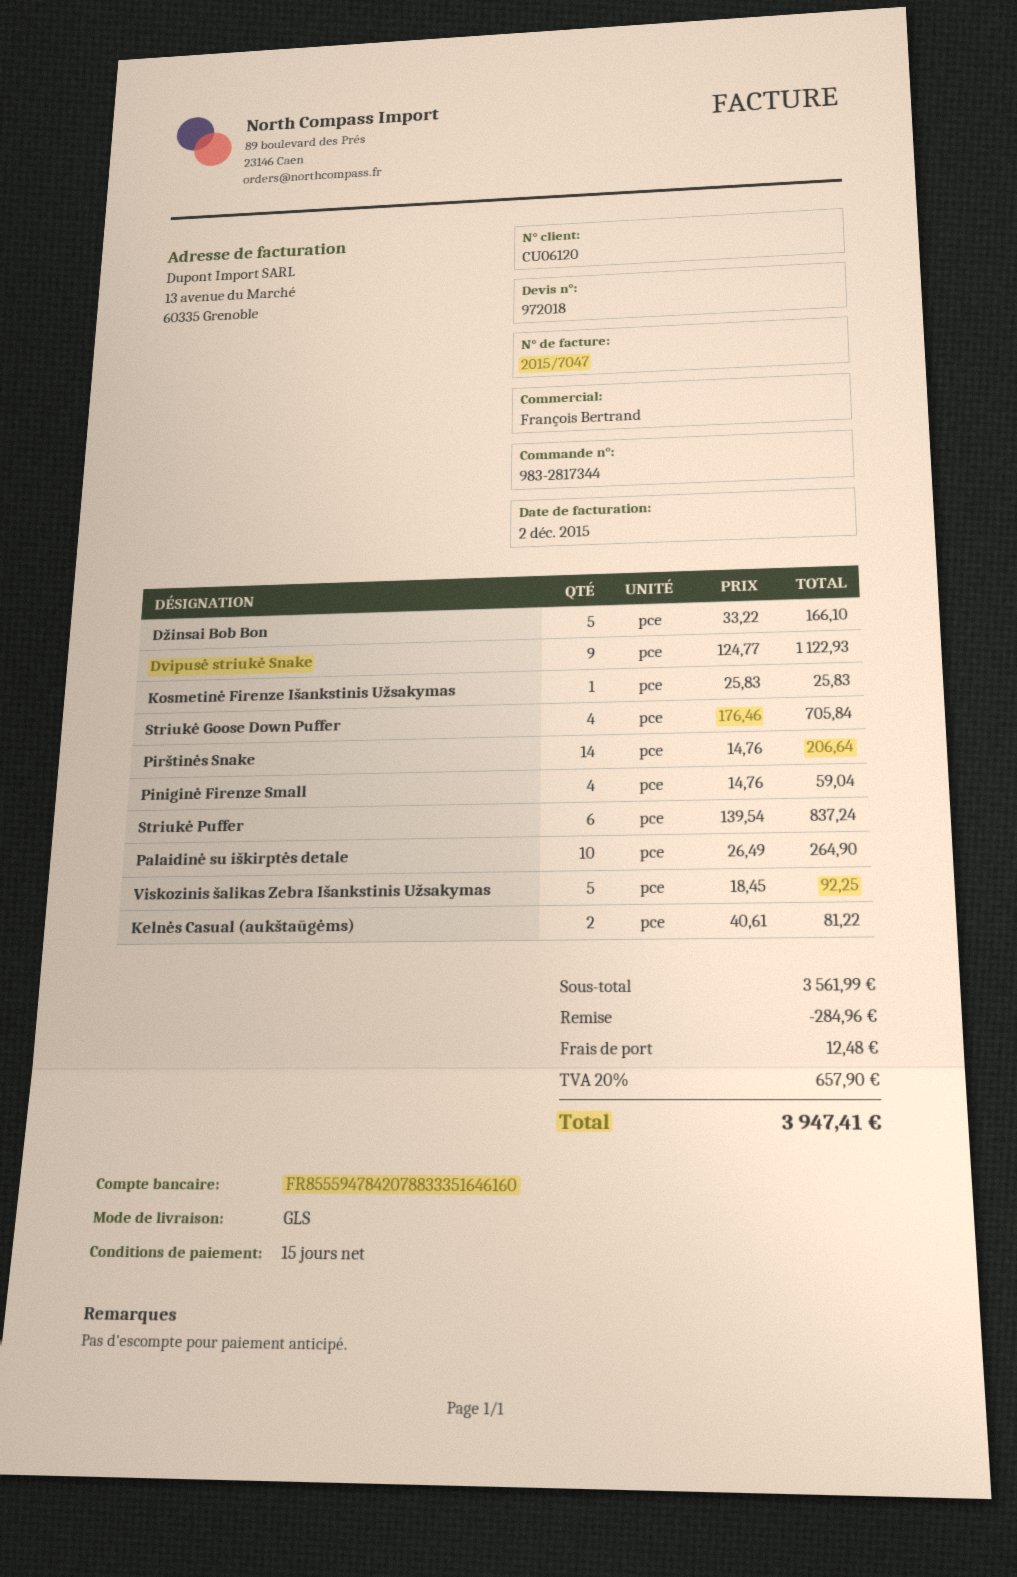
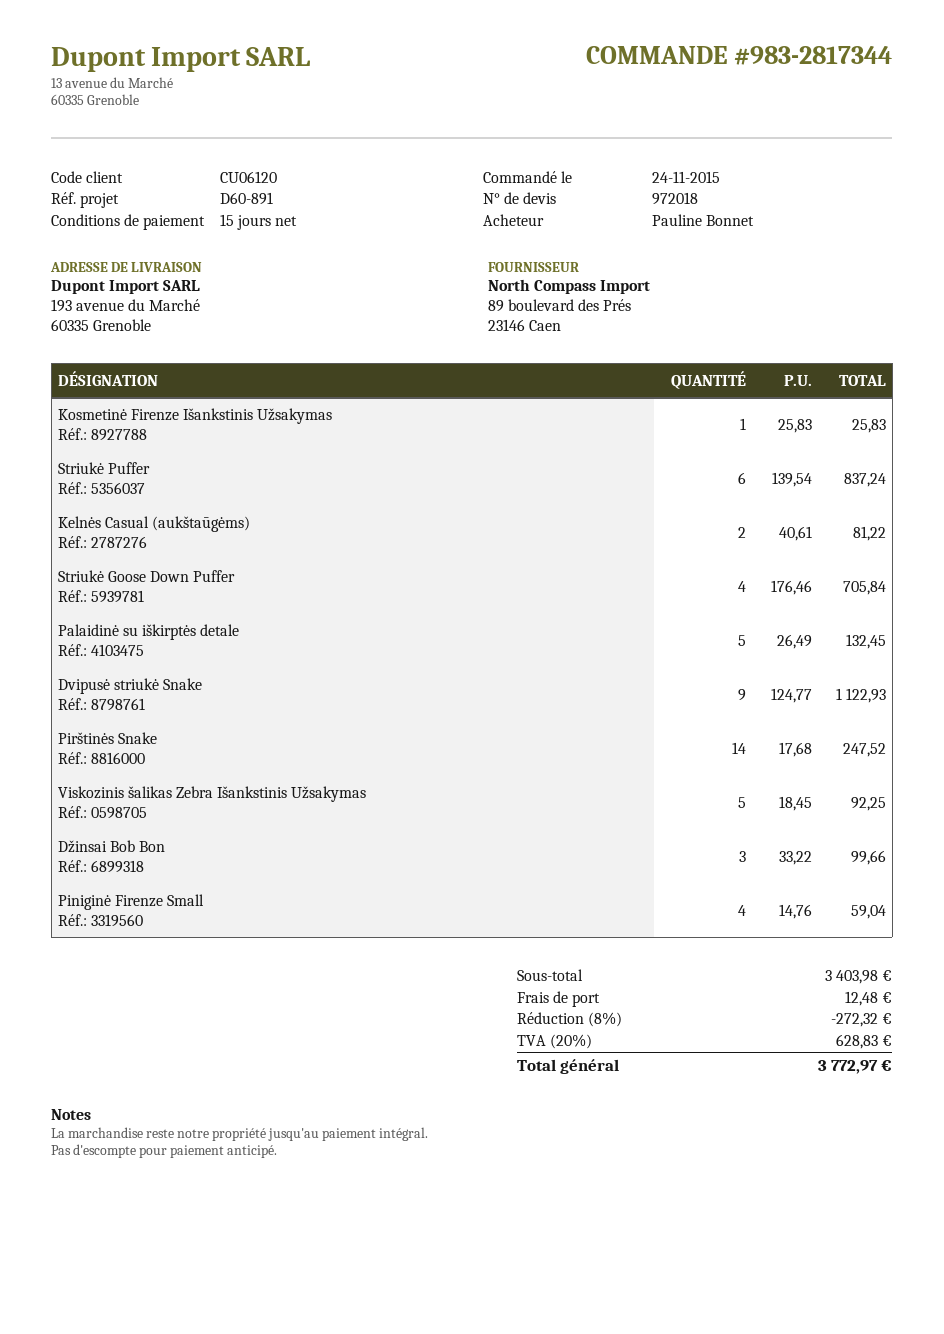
Džinsai Bob Bon: 5 x 33.22 = 166.10 -> 3 x 33.22 = 99.66
Pirštinės Snake: 14 x 14.76 = 206.64 -> 14 x 17.68 = 247.52
Palaidinė su iškirptės detale: 10 x 26.49 = 264.90 -> 5 x 26.49 = 132.45
subtotal: 3561.99 -> 3403.98
discount: 284.96 -> 272.32
tax: 20% = 657.90 -> 20% = 628.83
total: 3947.41 -> 3772.97

